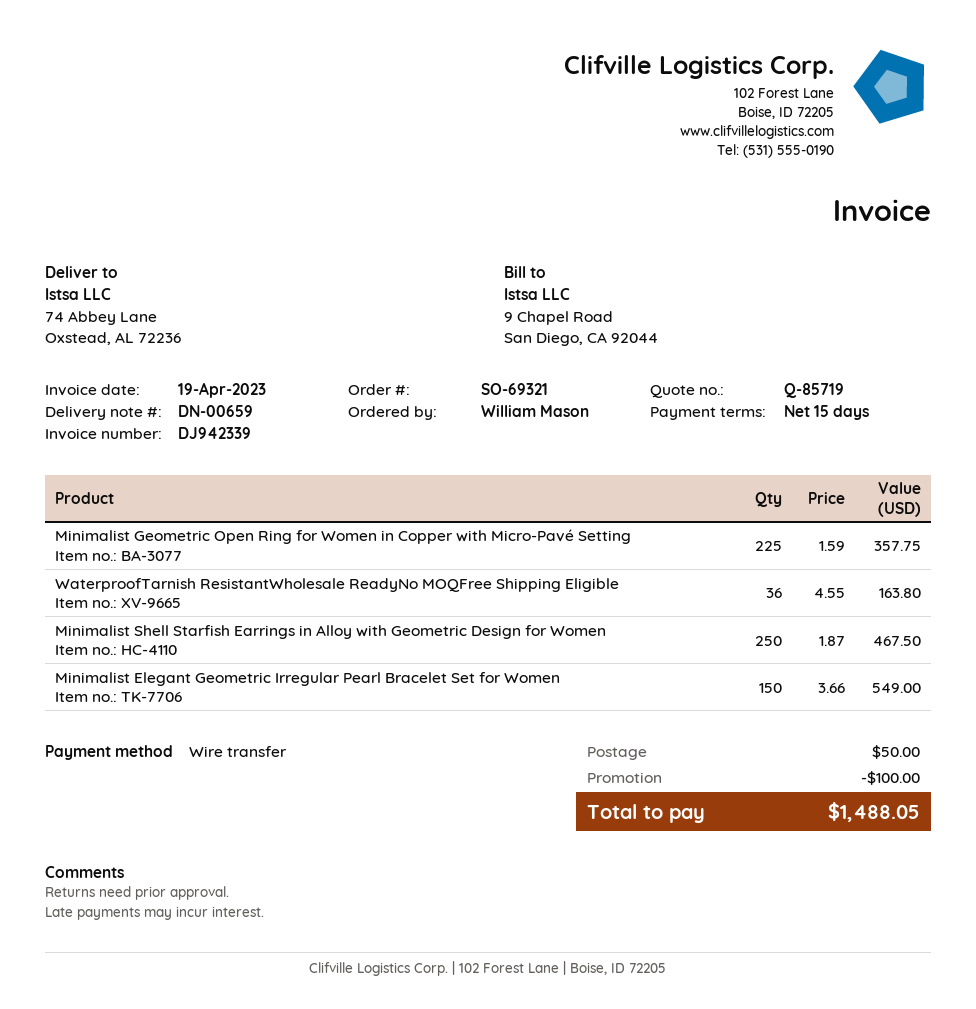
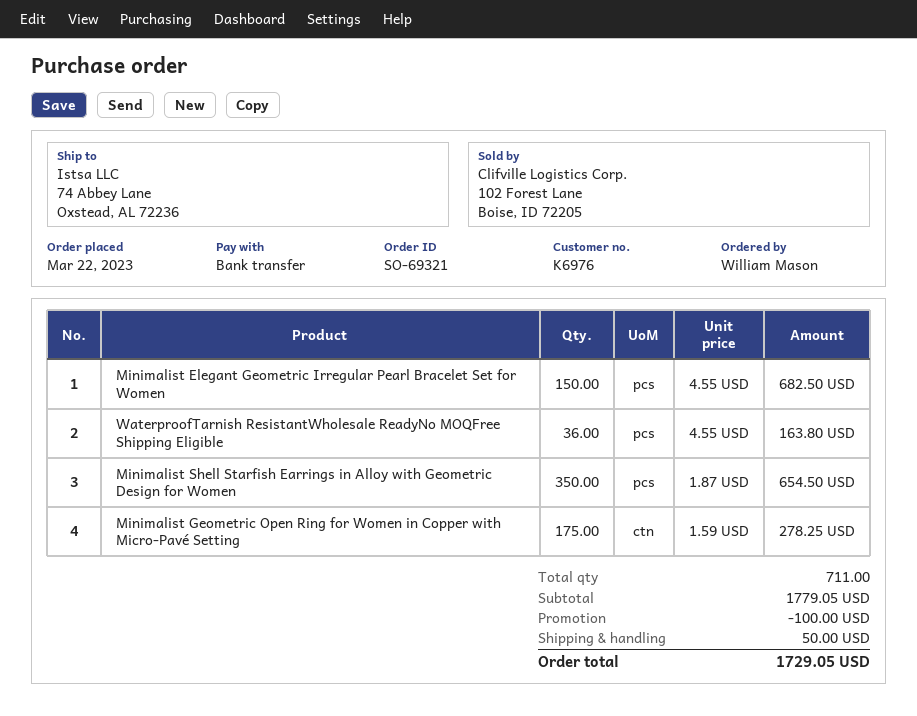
Minimalist Geometric Open Ring for Women in Copper with Micro-Pavé Setting: 225 x 1.59 = 357.75 -> 175 x 1.59 = 278.25
Minimalist Shell Starfish Earrings in Alloy with Geometric Design for Women: 250 x 1.87 = 467.50 -> 350 x 1.87 = 654.50
Minimalist Elegant Geometric Irregular Pearl Bracelet Set for Women: 150 x 3.66 = 549.00 -> 150 x 4.55 = 682.50
total: 1488.05 -> 1729.05

